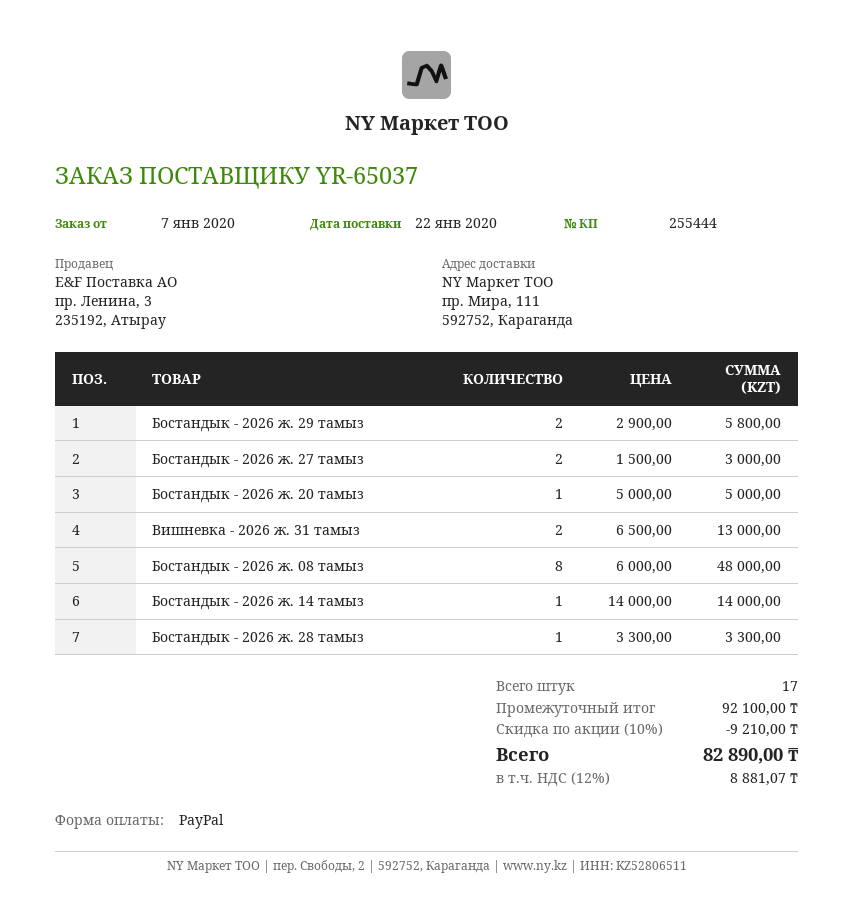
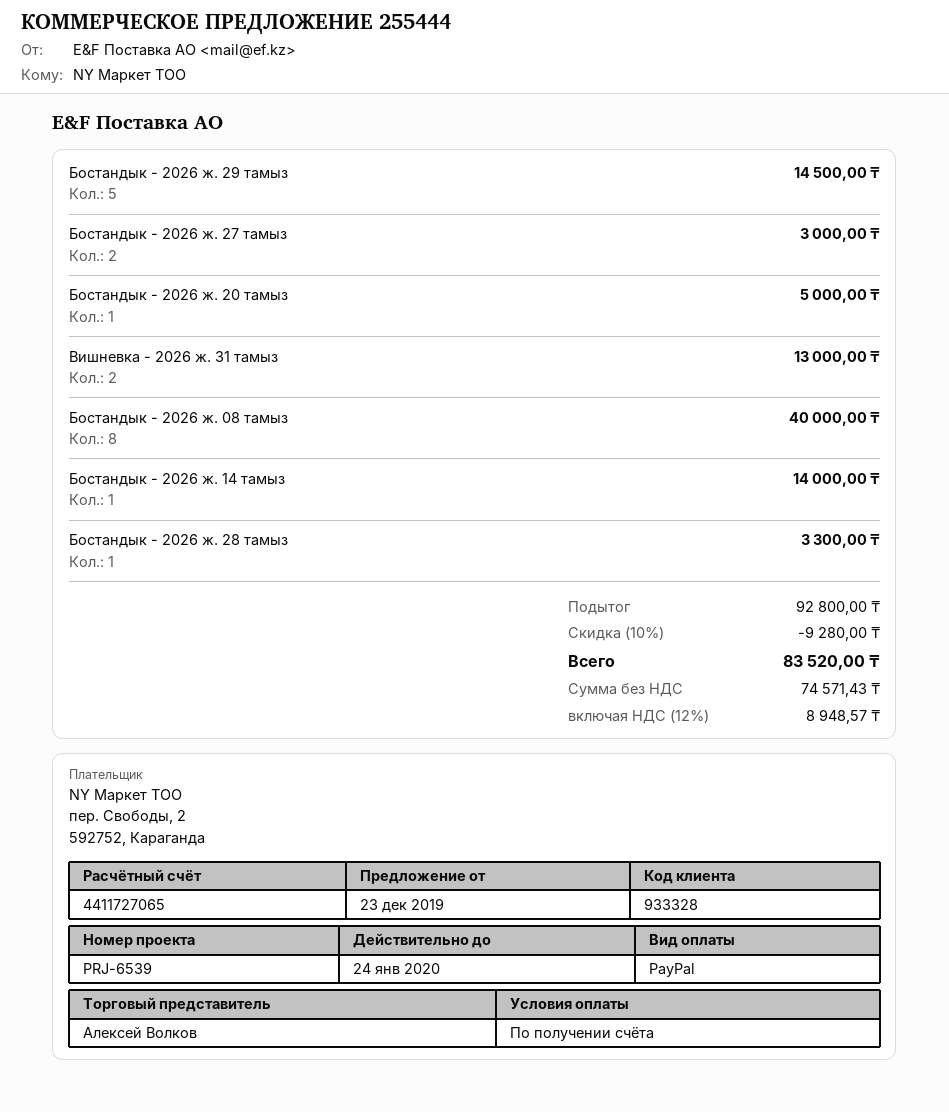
Бостандык - 2026 ж. 29 тамыз: 2 for 5800.00 -> 5 for 14500.00
Бостандык - 2026 ж. 08 тамыз: 8 for 48000.00 -> 8 for 40000.00
subtotal: 92100.00 -> 92800.00
discount: 10% = 9210.00 -> 10% = 9280.00
tax: 12% = 8881.07 -> 12% = 8948.57
total: 82890.00 -> 83520.00

